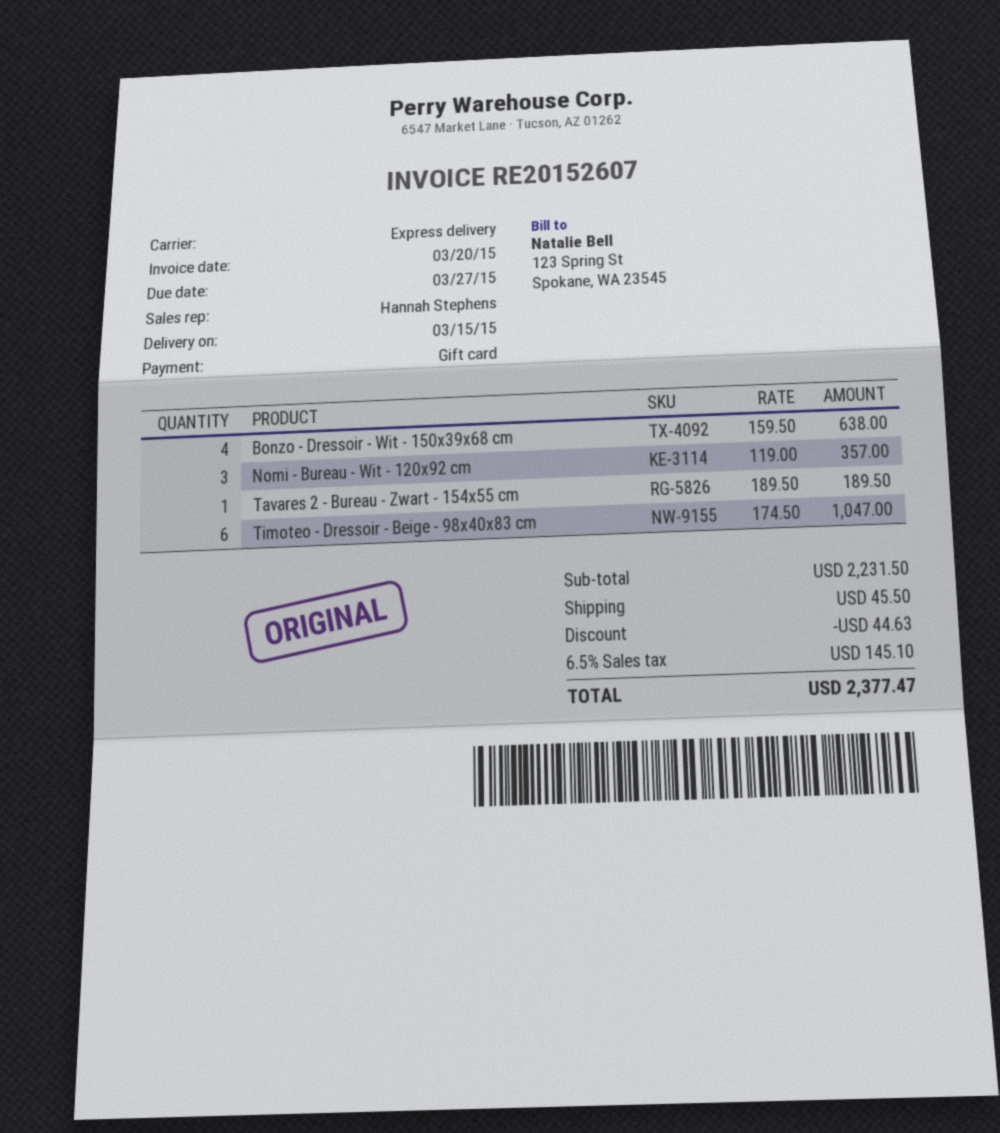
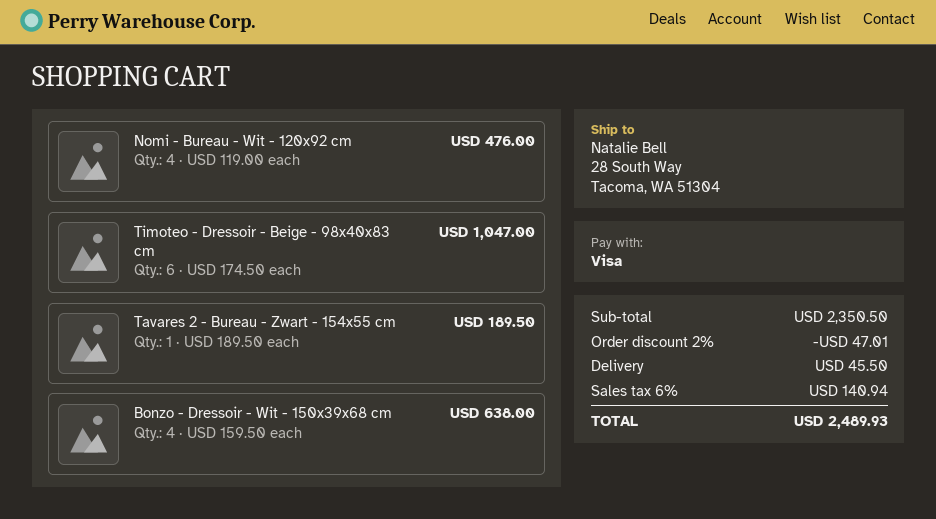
payment method: gift card -> Visa
Nomi - Bureau - Wit - 120x92 cm: 3 x 119.00 = 357.00 -> 4 x 119.00 = 476.00
subtotal: 2231.50 -> 2350.50
discount: 44.63 -> 47.01
tax: 6.5% = 145.10 -> 6% = 140.94
total: 2377.47 -> 2489.93

